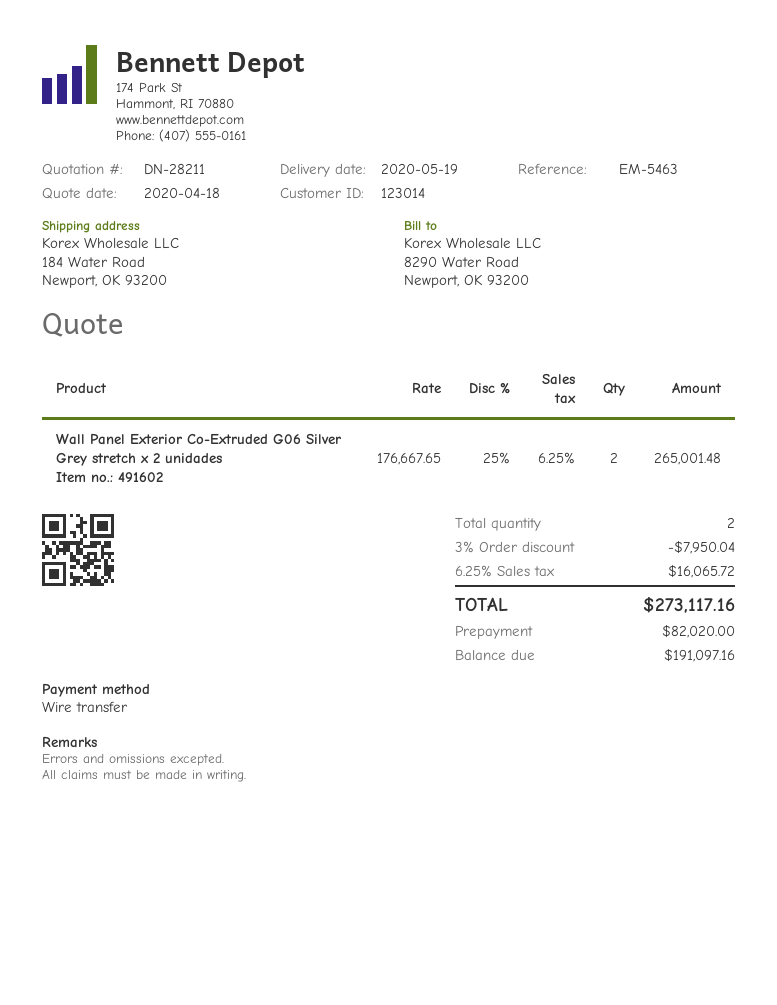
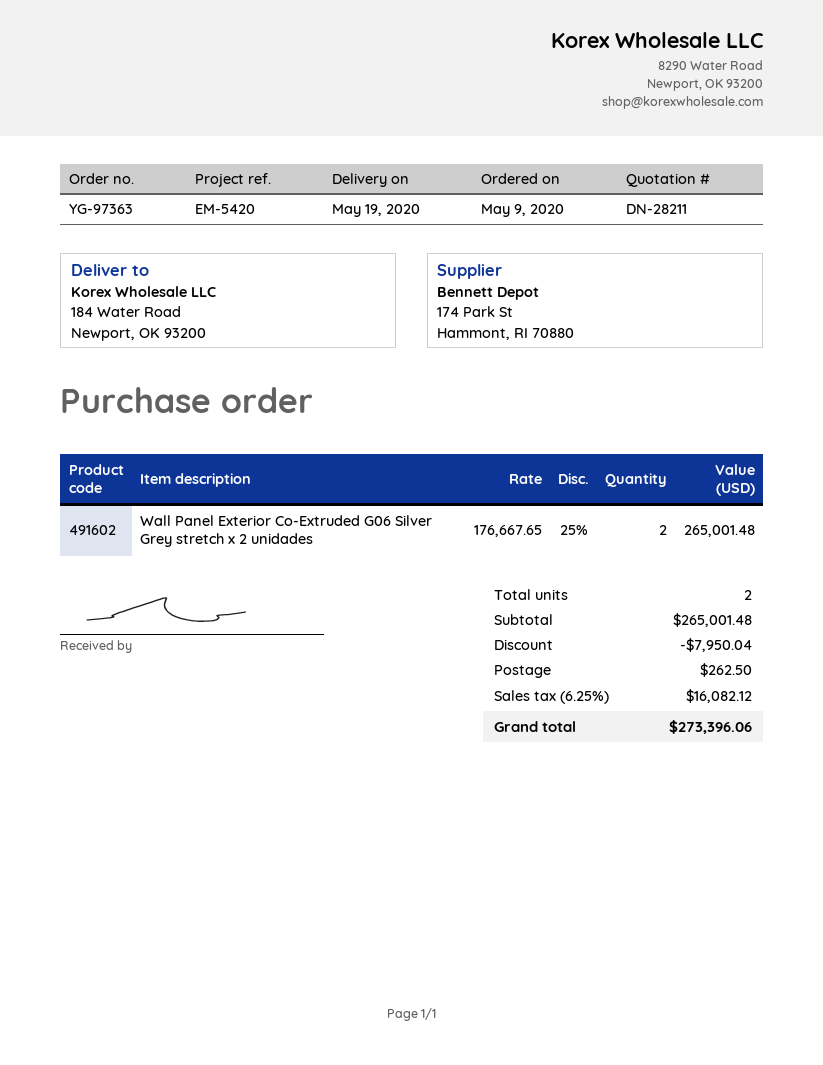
reference: EM-5463 -> EM-5420
shipping: none -> 262.50
tax: 6.25% = 16065.72 -> 6.25% = 16082.12
total: 273117.16 -> 273396.06

